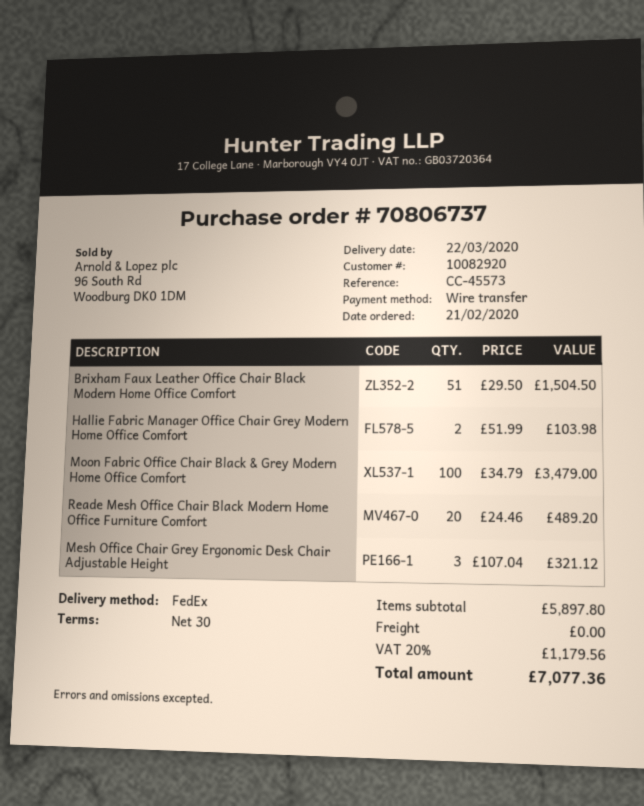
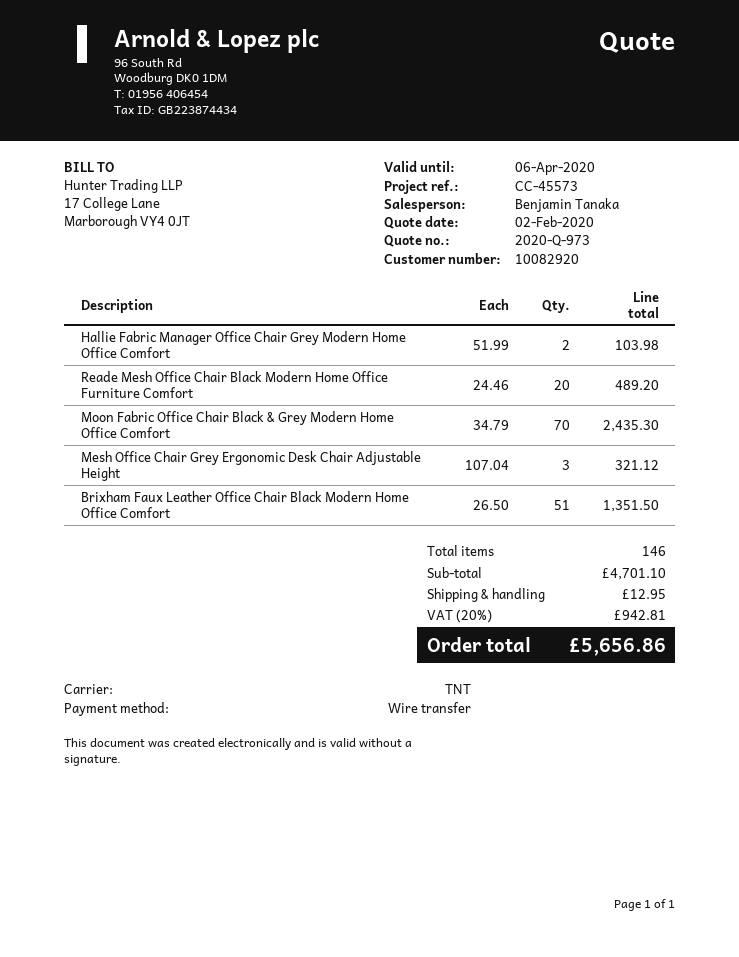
shipping method: FedEx -> TNT
Brixham Faux Leather Office Chair Black Modern Home Office Comfort: 51 x 29.50 = 1504.50 -> 51 x 26.50 = 1351.50
Moon Fabric Office Chair Black & Grey Modern Home Office Comfort: 100 x 34.79 = 3479.00 -> 70 x 34.79 = 2435.30
subtotal: 5897.80 -> 4701.10
shipping: 0.00 -> 12.95
tax: 20% = 1179.56 -> 20% = 942.81
total: 7077.36 -> 5656.86

